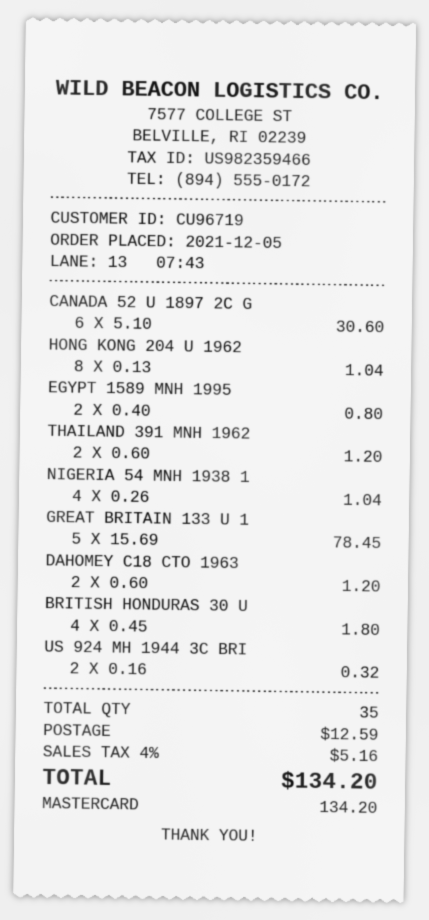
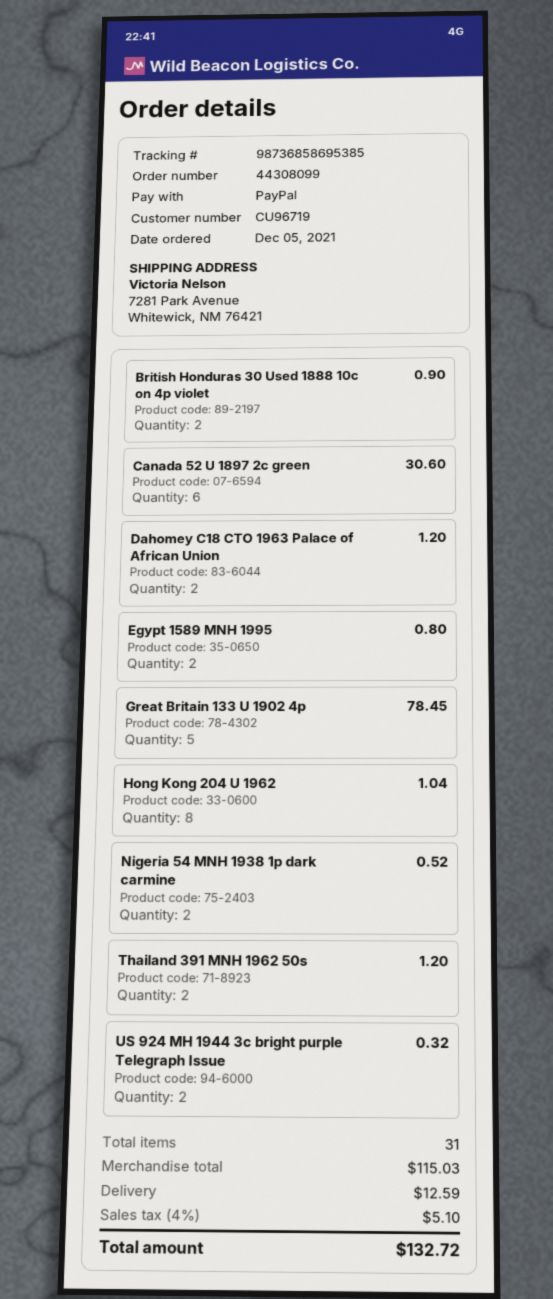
payment method: Mastercard -> PayPal
NIGERIA 54 MNH 1938 1: 4 for 1.04 -> 2 for 0.52
BRITISH HONDURAS 30 U: 4 for 1.80 -> 2 for 0.90
total quantity: 35 -> 31
tax: 4% = 5.16 -> 4% = 5.10
total: 134.20 -> 132.72

